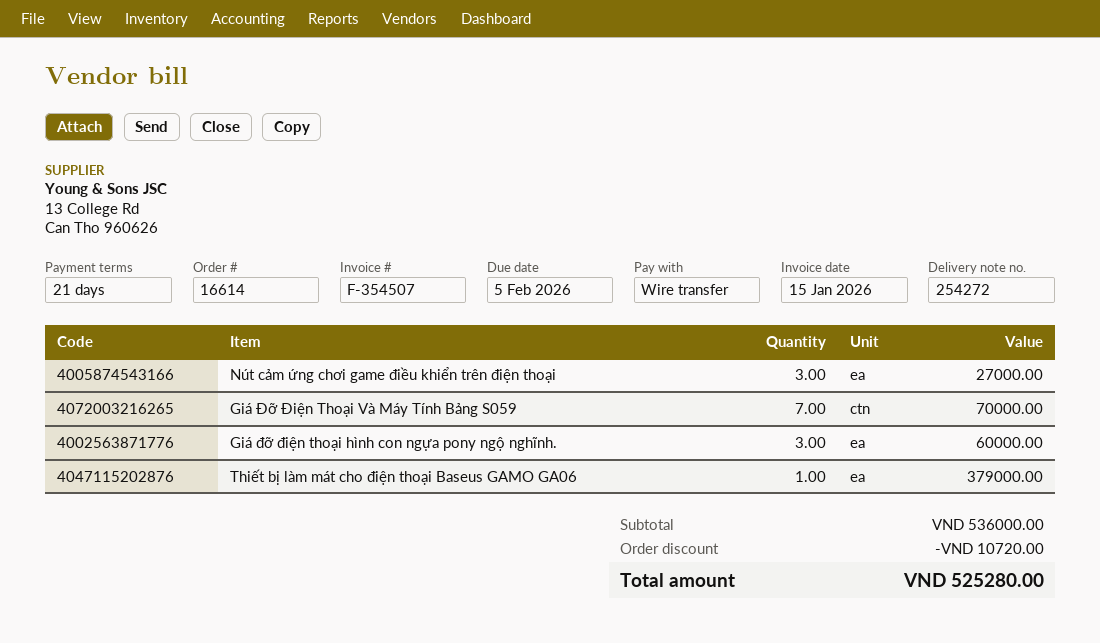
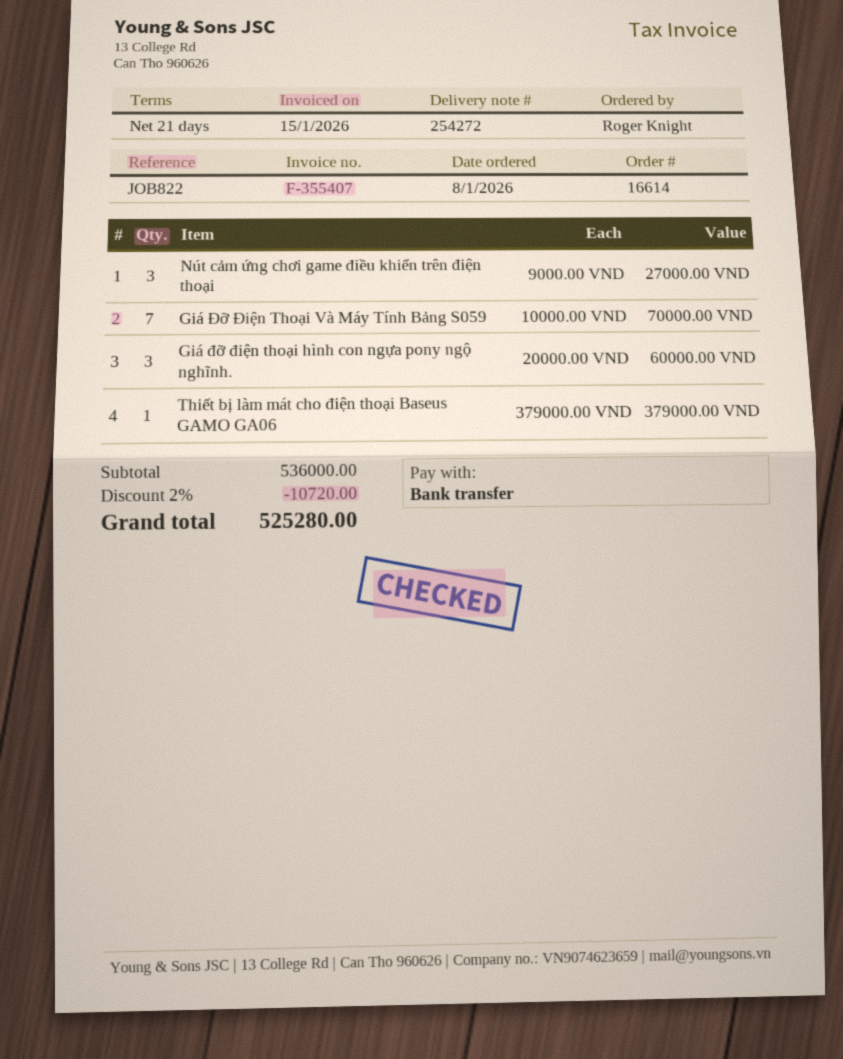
invoice number: F-354507 -> F-355407

